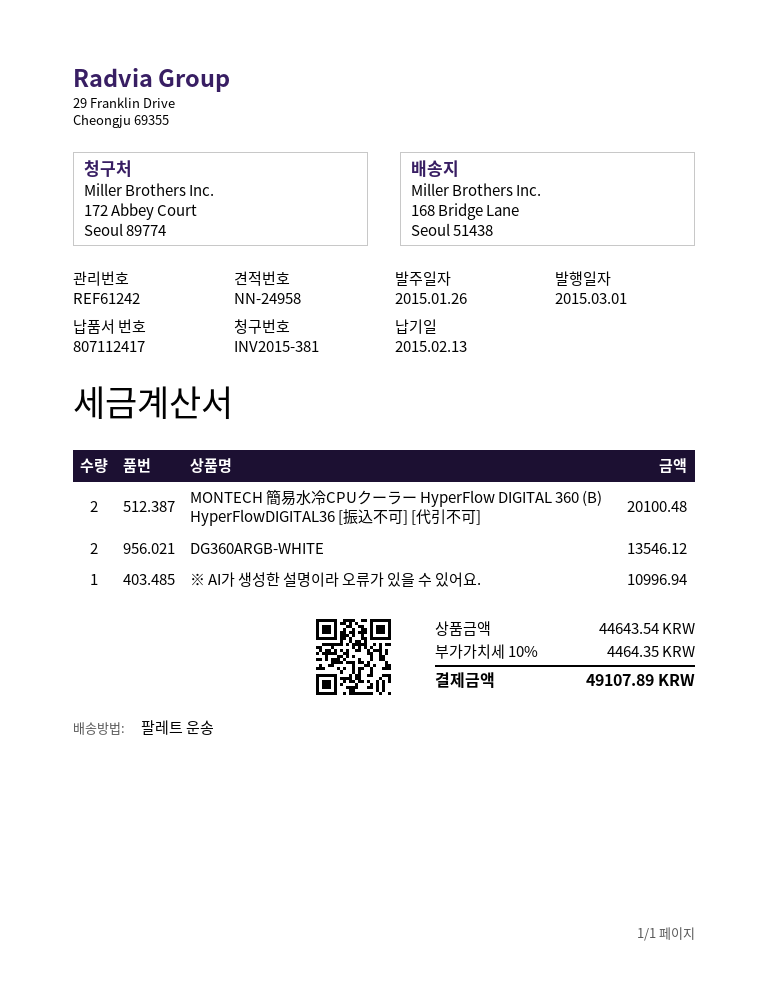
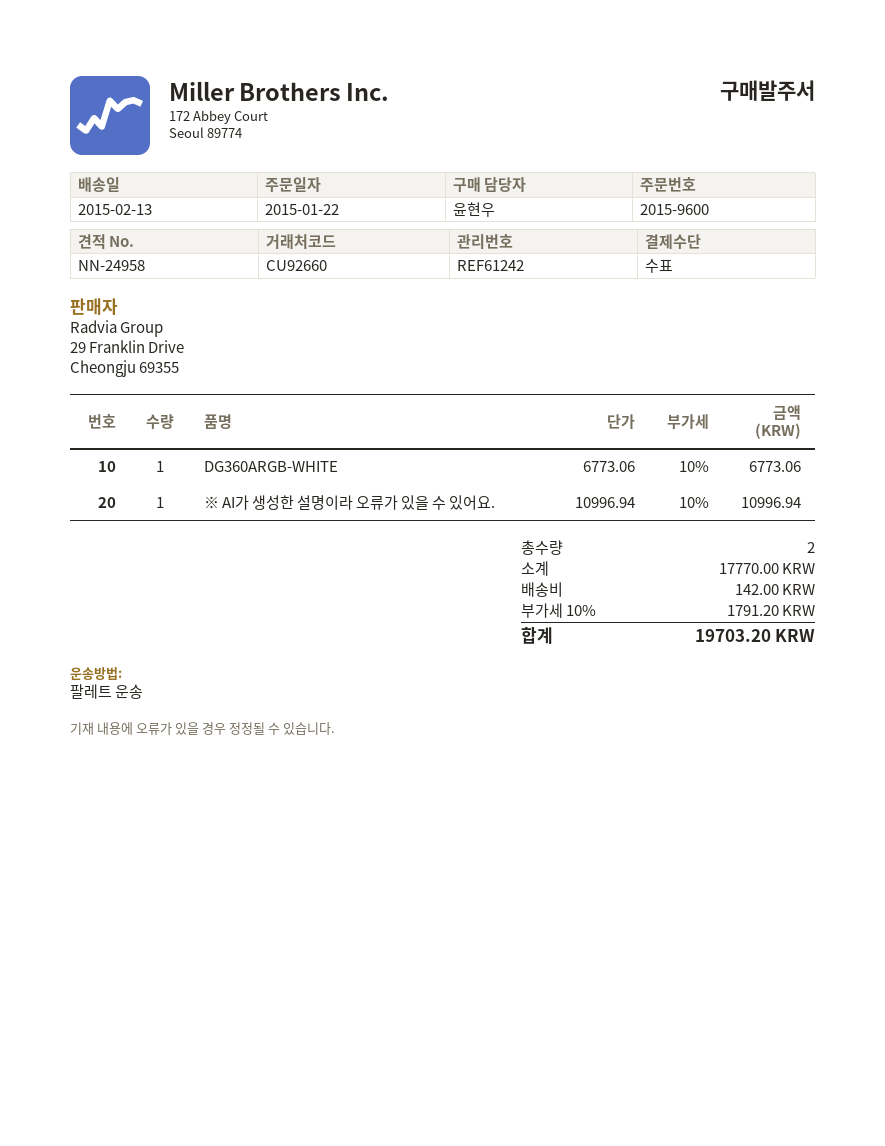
order date: 2015-01-26 -> 2015-01-22
MONTECH 簡易水冷CPUクーラー HyperFlow DIGITAL 360 (B) HyperFlowDIGITAL36 [振込不可] [代引不可]: 2 for 20100.48 -> none
DG360ARGB-WHITE: 2 for 13546.12 -> 1 for 6773.06
subtotal: 44643.54 -> 17770.00
shipping: none -> 142.00
tax: 10% = 4464.35 -> 10% = 1791.20
total: 49107.89 -> 19703.20

